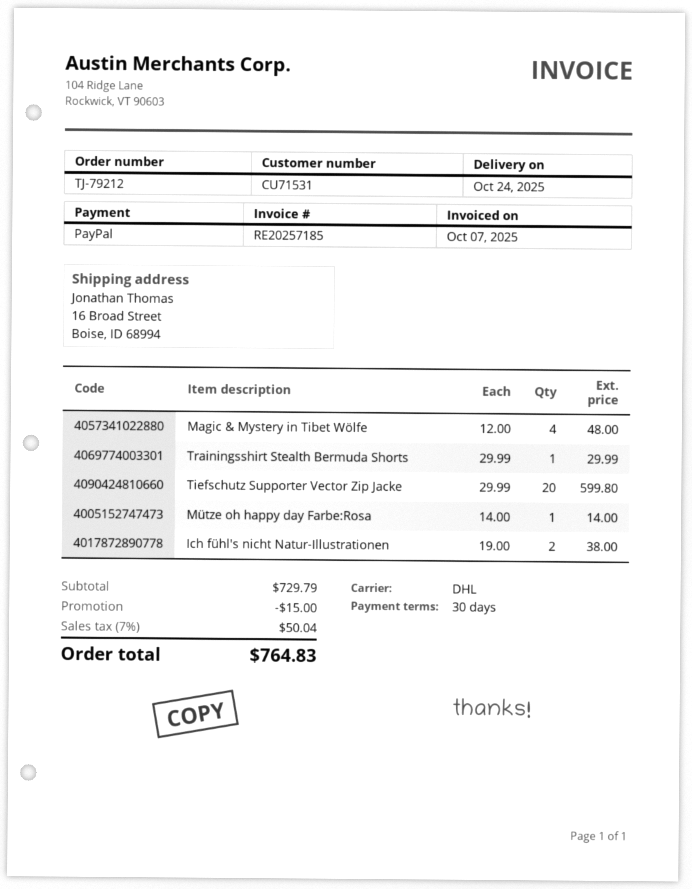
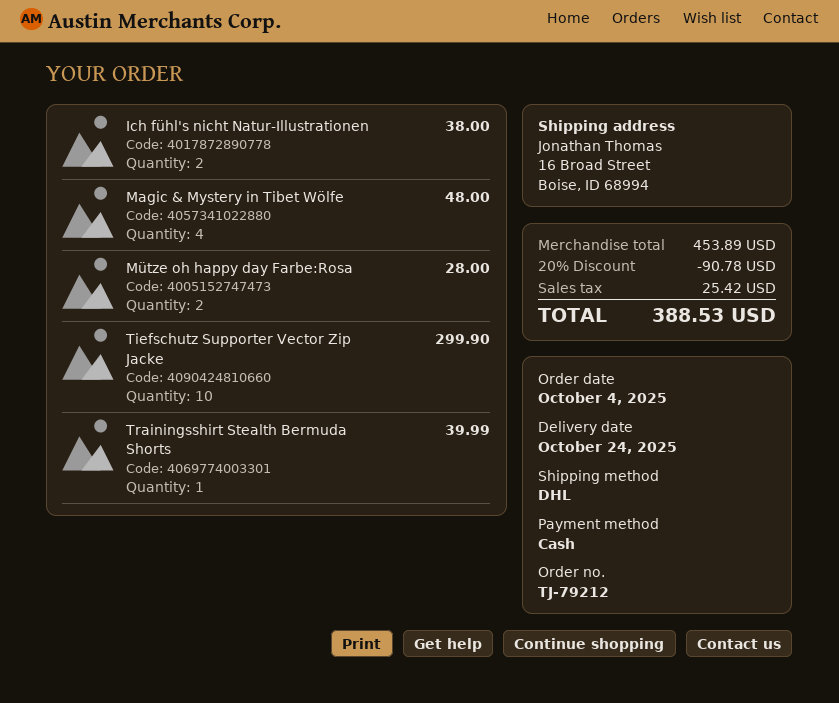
payment method: PayPal -> cash
Trainingsshirt Stealth Bermuda Shorts: 1 for 29.99 -> 1 for 39.99
Tiefschutz Supporter Vector Zip Jacke: 20 for 599.80 -> 10 for 299.90
Mütze oh happy day Farbe:Rosa: 1 for 14.00 -> 2 for 28.00
subtotal: 729.79 -> 453.89
discount: 15.00 -> 90.78
tax: 50.04 -> 25.42
total: 764.83 -> 388.53

